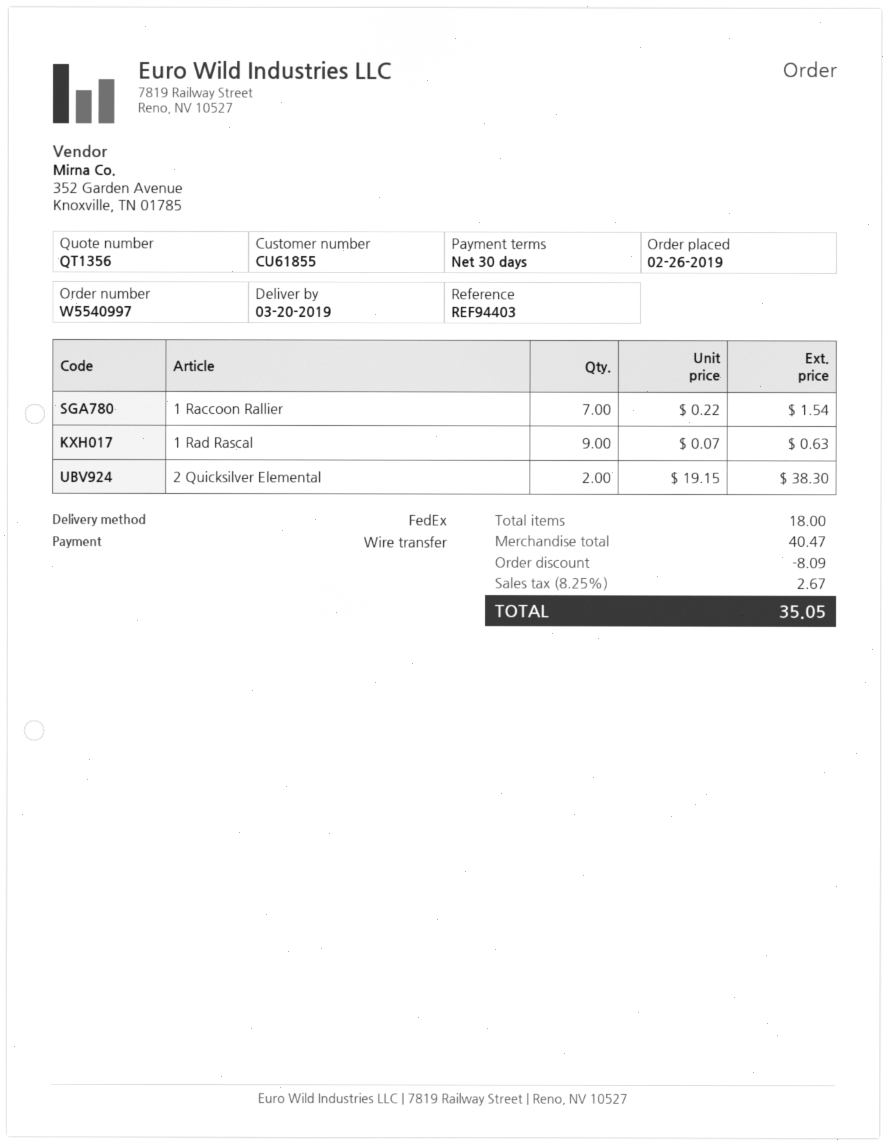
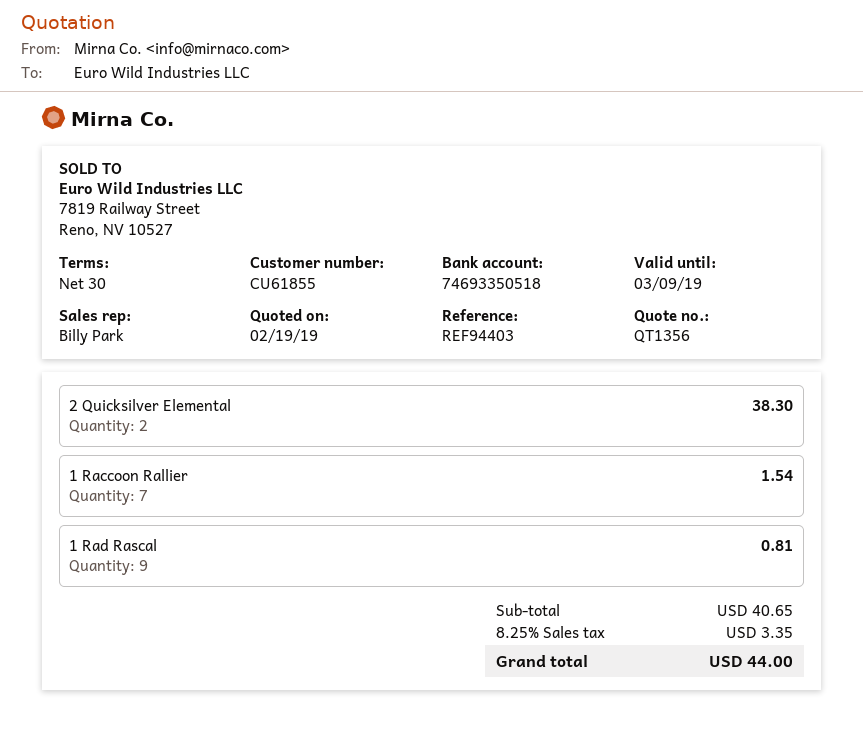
1 Rad Rascal: 9 for 0.63 -> 9 for 0.81
subtotal: 40.47 -> 40.65
discount: 8.09 -> none
tax: 8.25% = 2.67 -> 8.25% = 3.35
total: 35.05 -> 44.00

